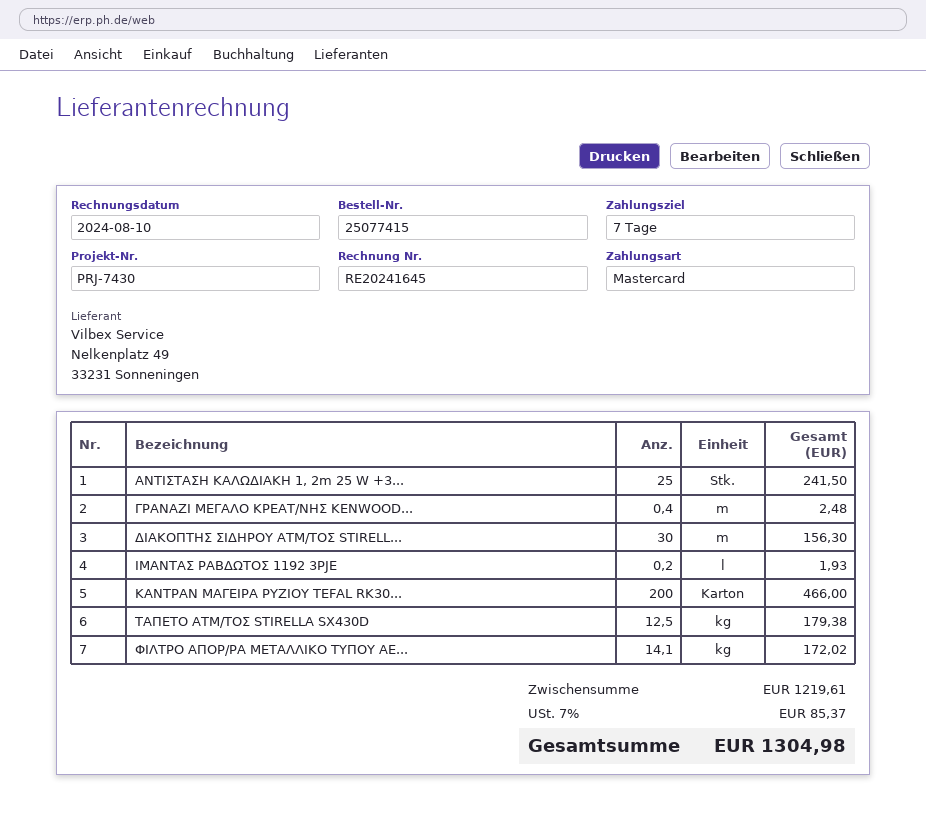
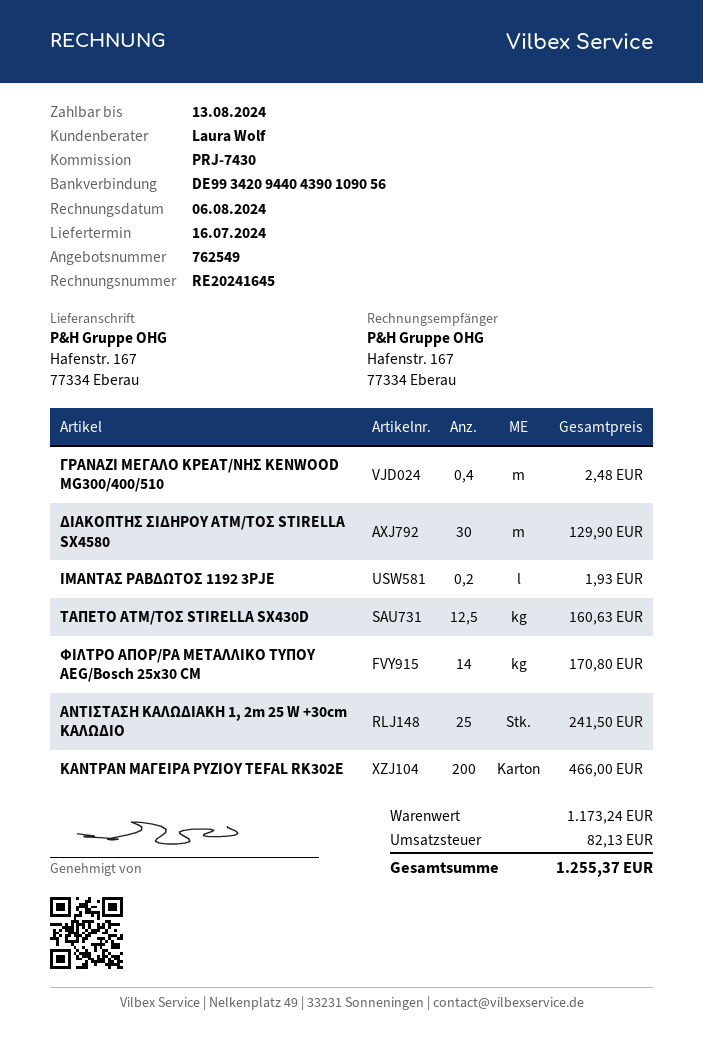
invoice date: 2024-08-10 -> 2024-08-06
ΔΙΑΚΟΠΤΗΣ ΣΙΔΗΡΟΥ ΑΤΜ/ΤΟΣ STIRELL...: 30 for 156.30 -> 30 for 129.90
ΤΑΠΕΤΟ ΑΤΜ/ΤΟΣ STIRELLA SX430D: 12.5 for 179.38 -> 12.5 for 160.63
ΦΙΛΤΡΟ ΑΠΟΡ/ΡΑ ΜΕΤΑΛΛΙΚΟ ΤΥΠΟΥ AE...: 14.1 for 172.02 -> 14 for 170.80
subtotal: 1219.61 -> 1173.24
tax: 85.37 -> 82.13
total: 1304.98 -> 1255.37

